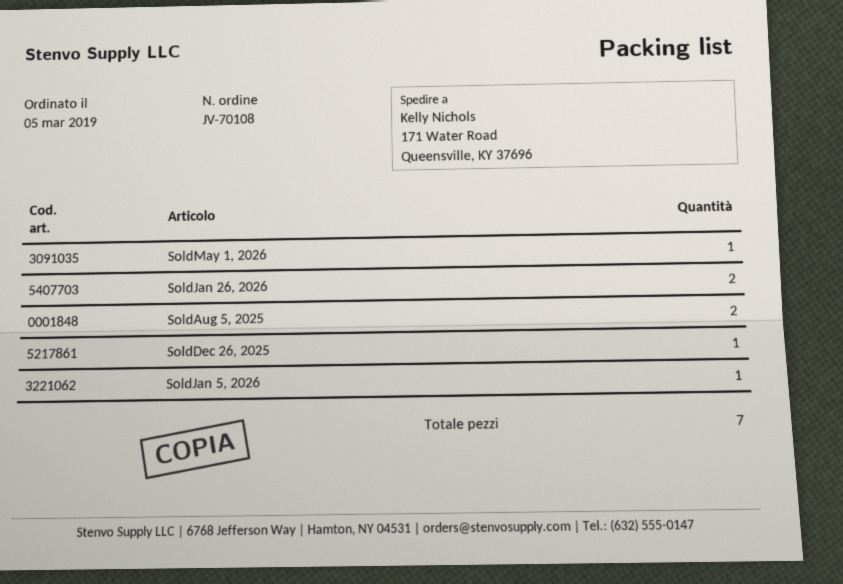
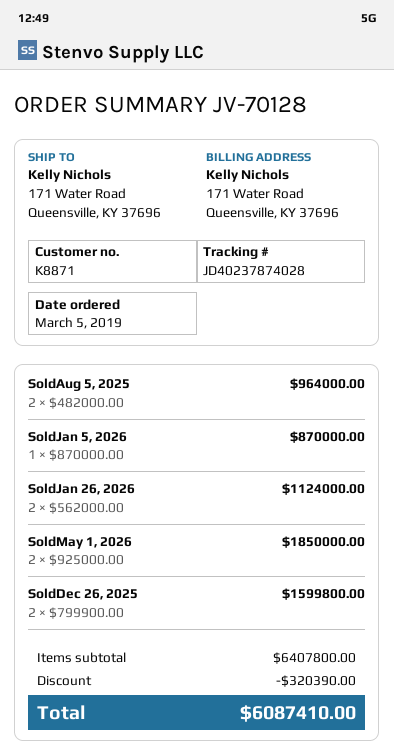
order number: JV-70108 -> JV-70128
SoldMay 1, 2026: 1 -> 2
SoldDec 26, 2025: 1 -> 2

